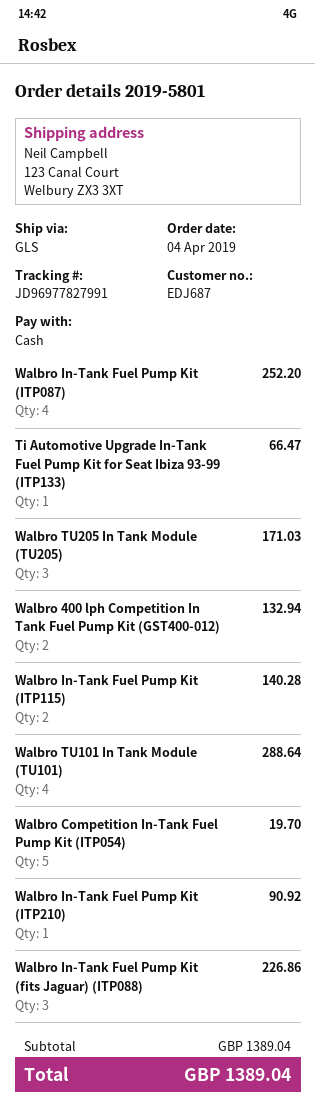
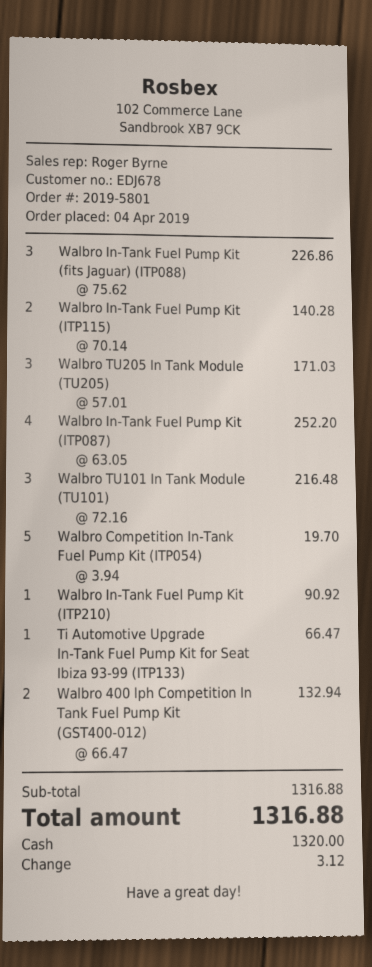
customer number: EDJ687 -> EDJ678
Walbro TU101 In Tank Module (TU101): 4 for 288.64 -> 3 for 216.48
subtotal: 1389.04 -> 1316.88
total: 1389.04 -> 1316.88

